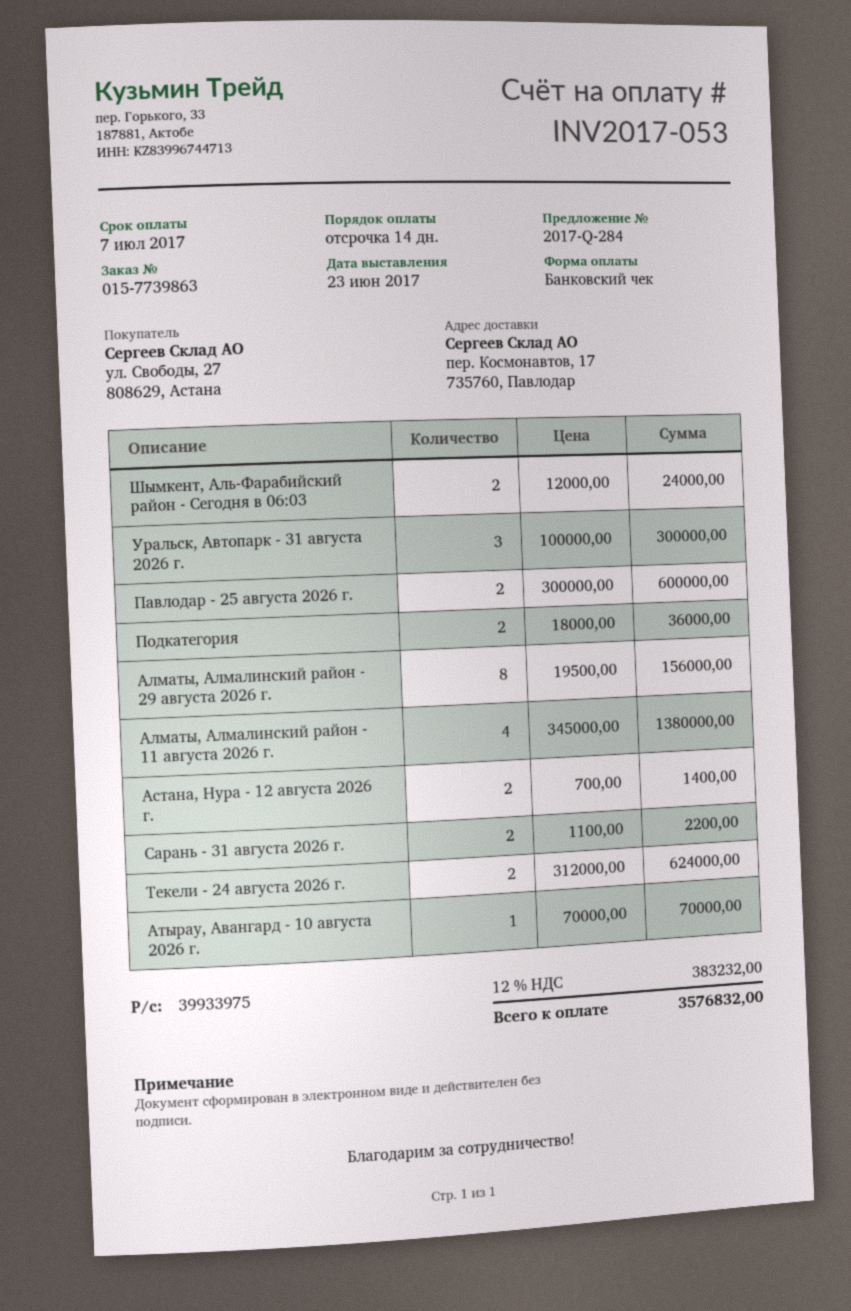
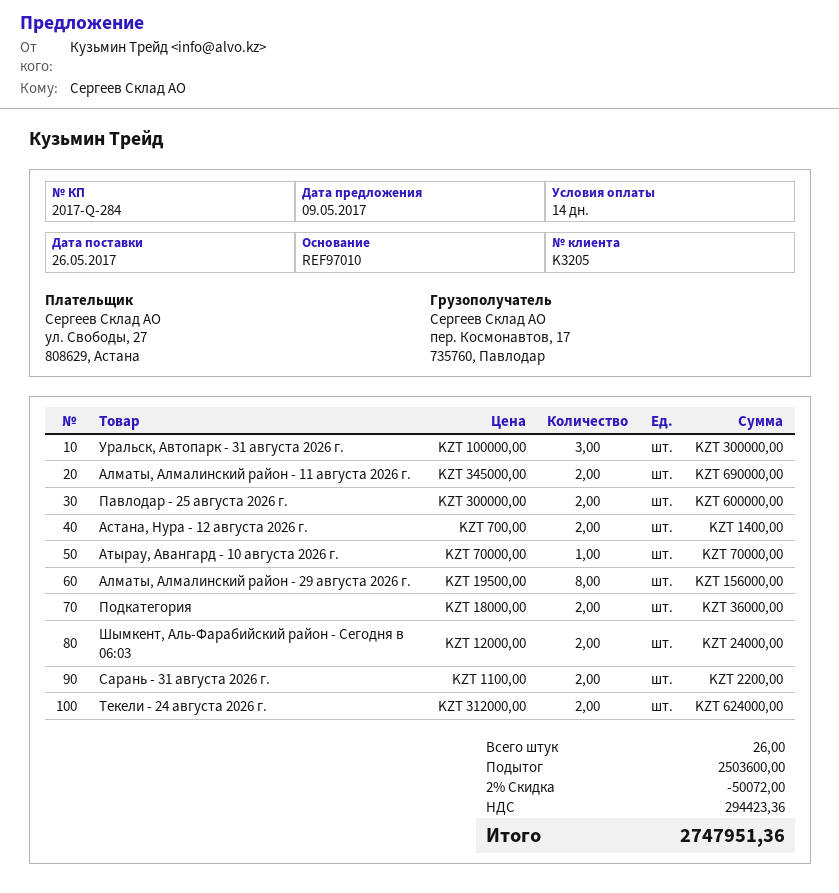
Алматы, Алмалинский район - 11 августа 2026 г.: 4 x 345000.00 = 1380000.00 -> 2 x 345000.00 = 690000.00
discount: none -> 2% = 50072.00
tax: 383232.00 -> 294423.36
total: 3576832.00 -> 2747951.36

